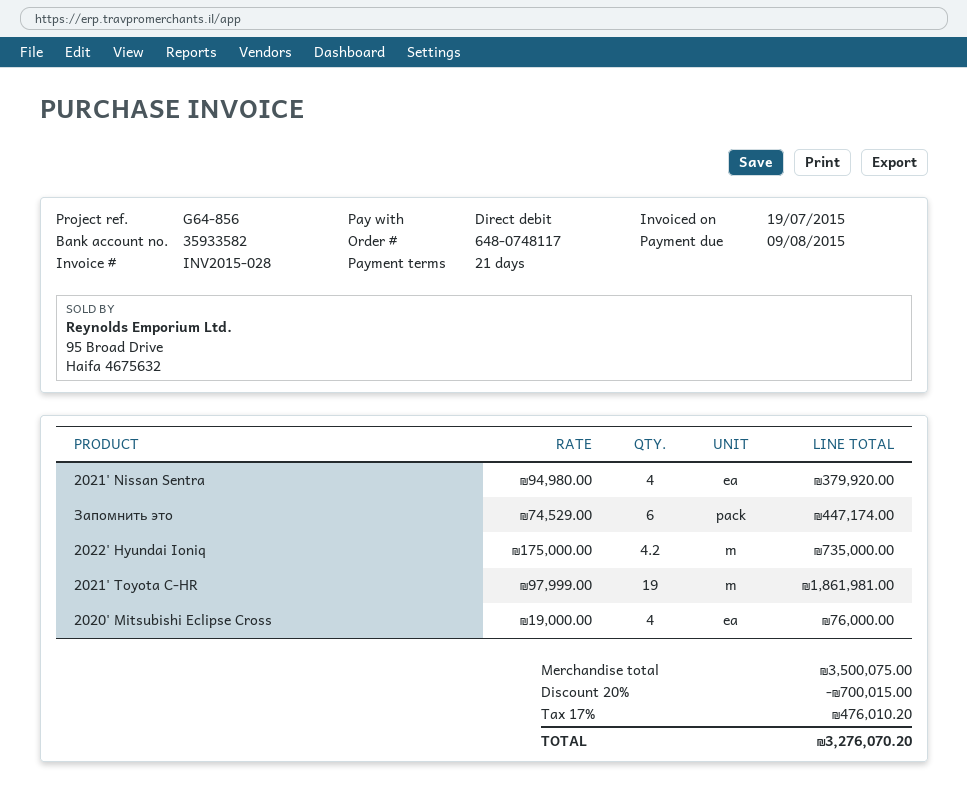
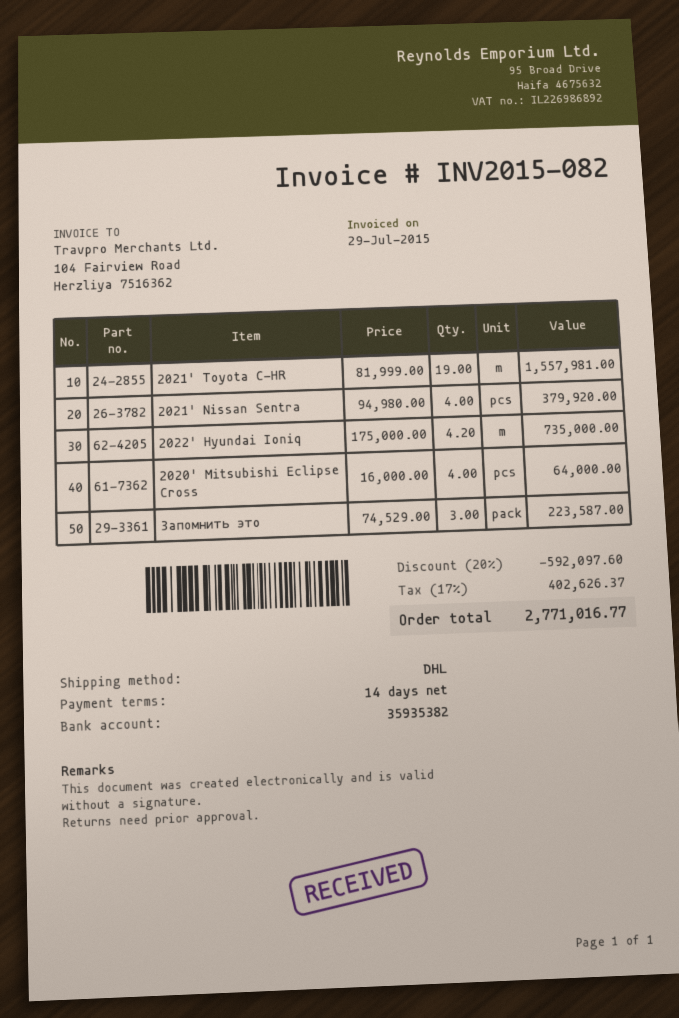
invoice number: INV2015-028 -> INV2015-082
invoice date: 2015-07-19 -> 2015-07-29
payment terms: 21 days -> 14 days
bank account: 35933582 -> 35935382
Запомнить это: 6 x 74529.00 = 447174.00 -> 3 x 74529.00 = 223587.00
2021' Toyota C-HR: 19 x 97999.00 = 1861981.00 -> 19 x 81999.00 = 1557981.00
2020' Mitsubishi Eclipse Cross: 4 x 19000.00 = 76000.00 -> 4 x 16000.00 = 64000.00
discount: 20% = 700015.00 -> 20% = 592097.60
tax: 17% = 476010.20 -> 17% = 402626.37
total: 3276070.20 -> 2771016.77

